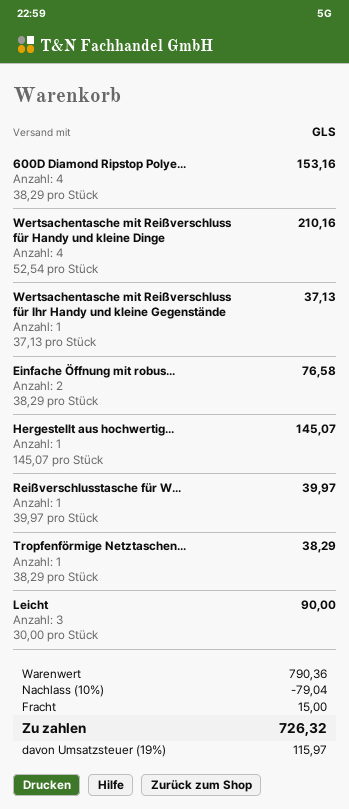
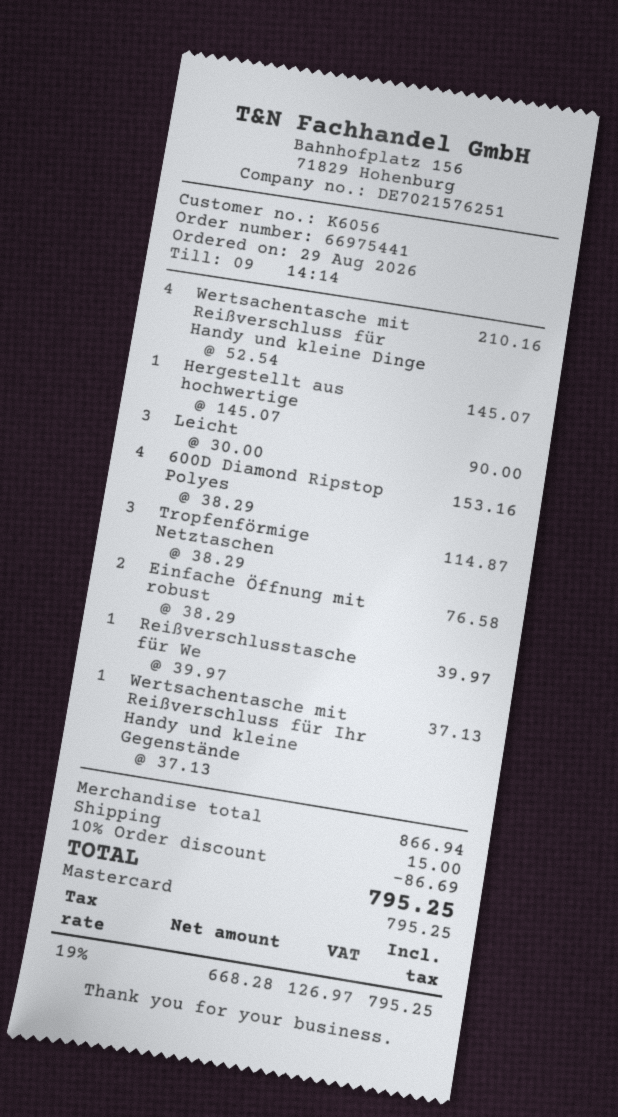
Tropfenförmige Netztaschen...: 1 x 38.29 = 38.29 -> 3 x 38.29 = 114.87
subtotal: 790.36 -> 866.94
discount: 10% = 79.04 -> 10% = 86.69
tax: 19% = 115.97 -> 19% = 126.97
total: 726.32 -> 795.25

